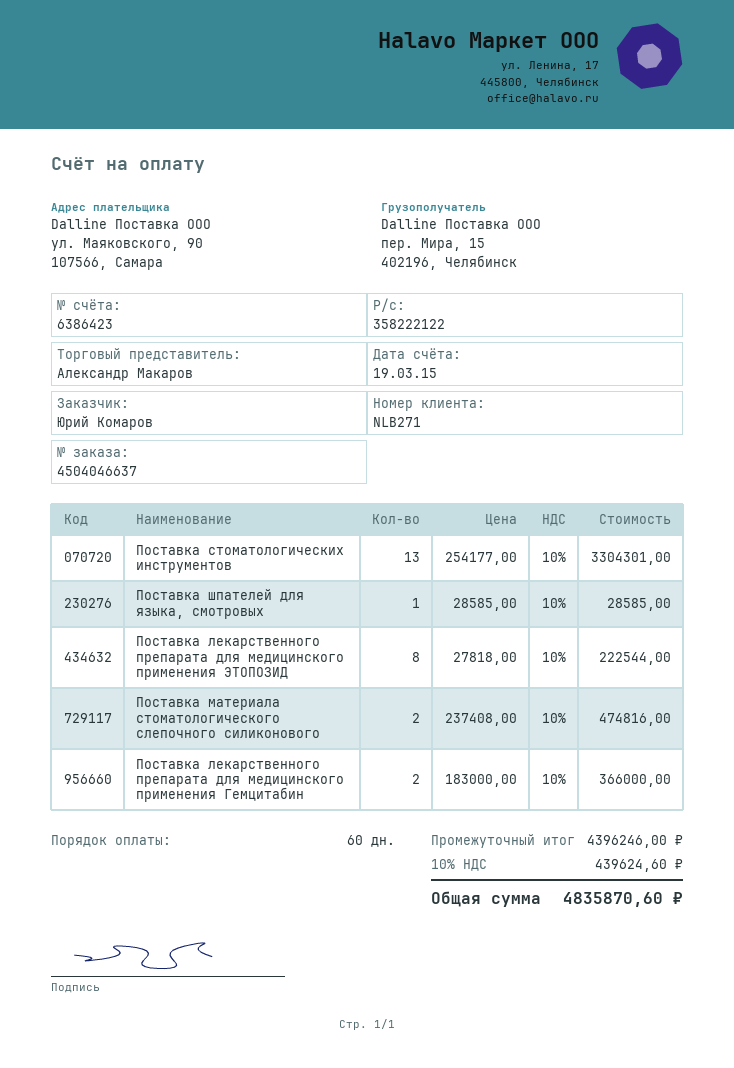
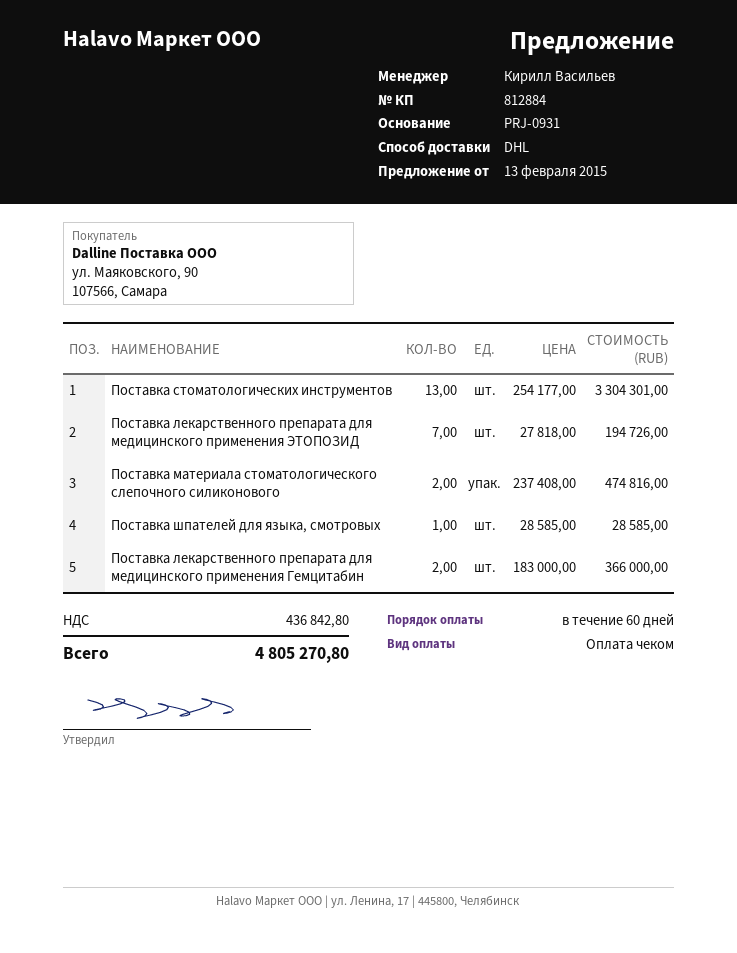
sales rep: Александр Макаров -> Кирилл Васильев
Поставка лекарственного препарата для медицинского применения ЭТОПОЗИД: 8 x 27818.00 = 222544.00 -> 7 x 27818.00 = 194726.00
tax: 439624.60 -> 436842.80
total: 4835870.60 -> 4805270.80

